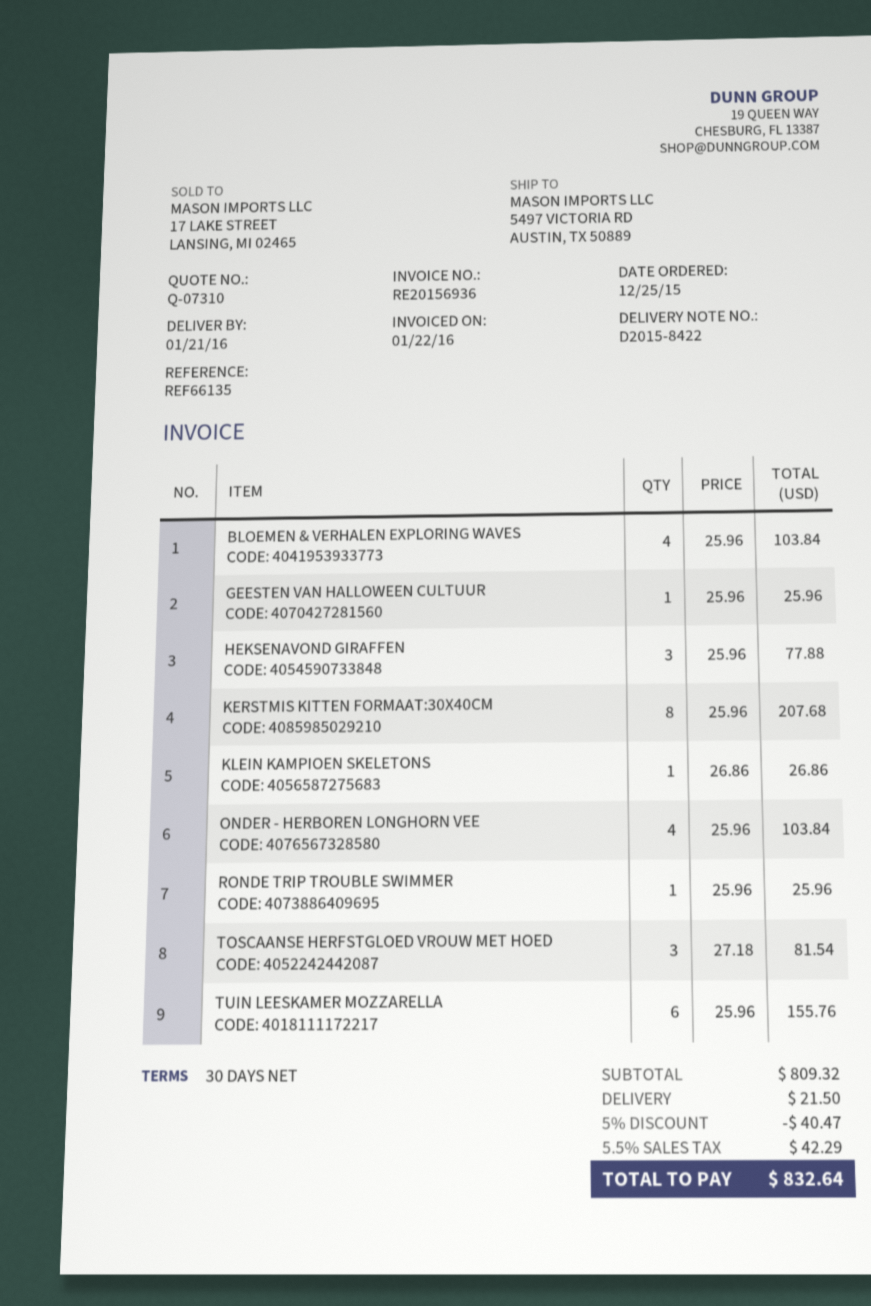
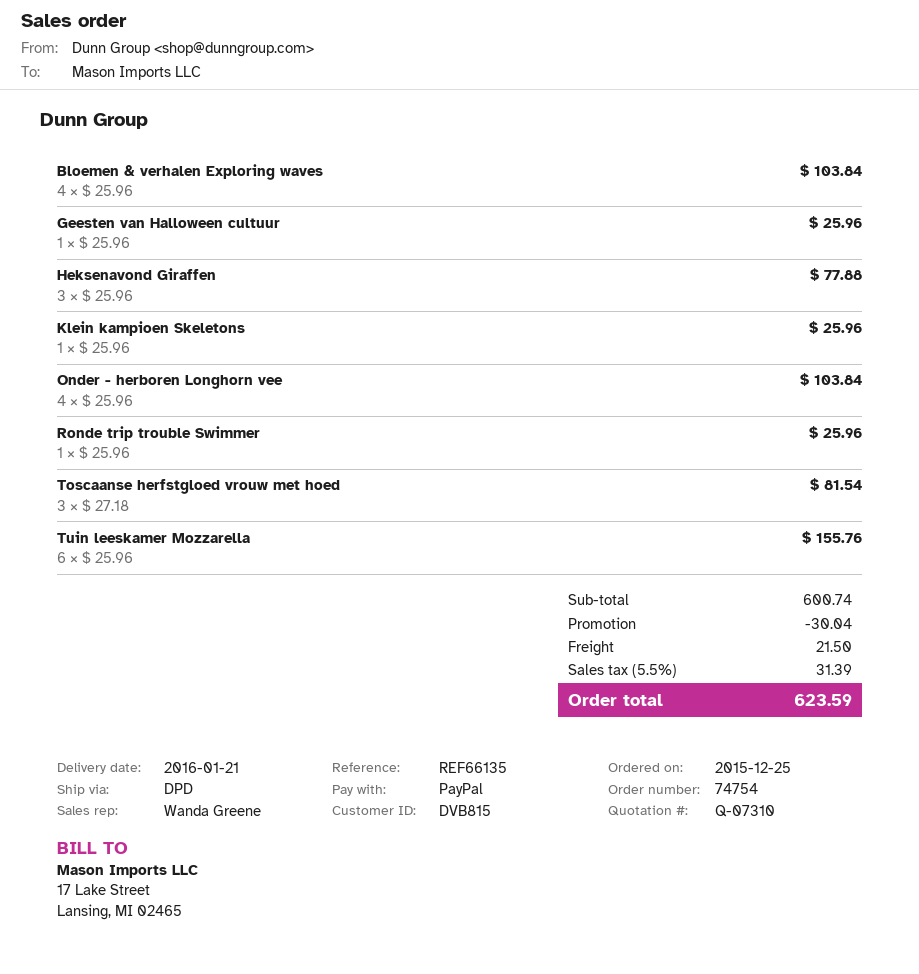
KERSTMIS KITTEN FORMAAT:30X40CM: 8 x 25.96 = 207.68 -> none
KLEIN KAMPIOEN SKELETONS: 1 x 26.86 = 26.86 -> 1 x 25.96 = 25.96
subtotal: 809.32 -> 600.74
discount: 40.47 -> 30.04
tax: 5.5% = 42.29 -> 5.5% = 31.39
total: 832.64 -> 623.59

